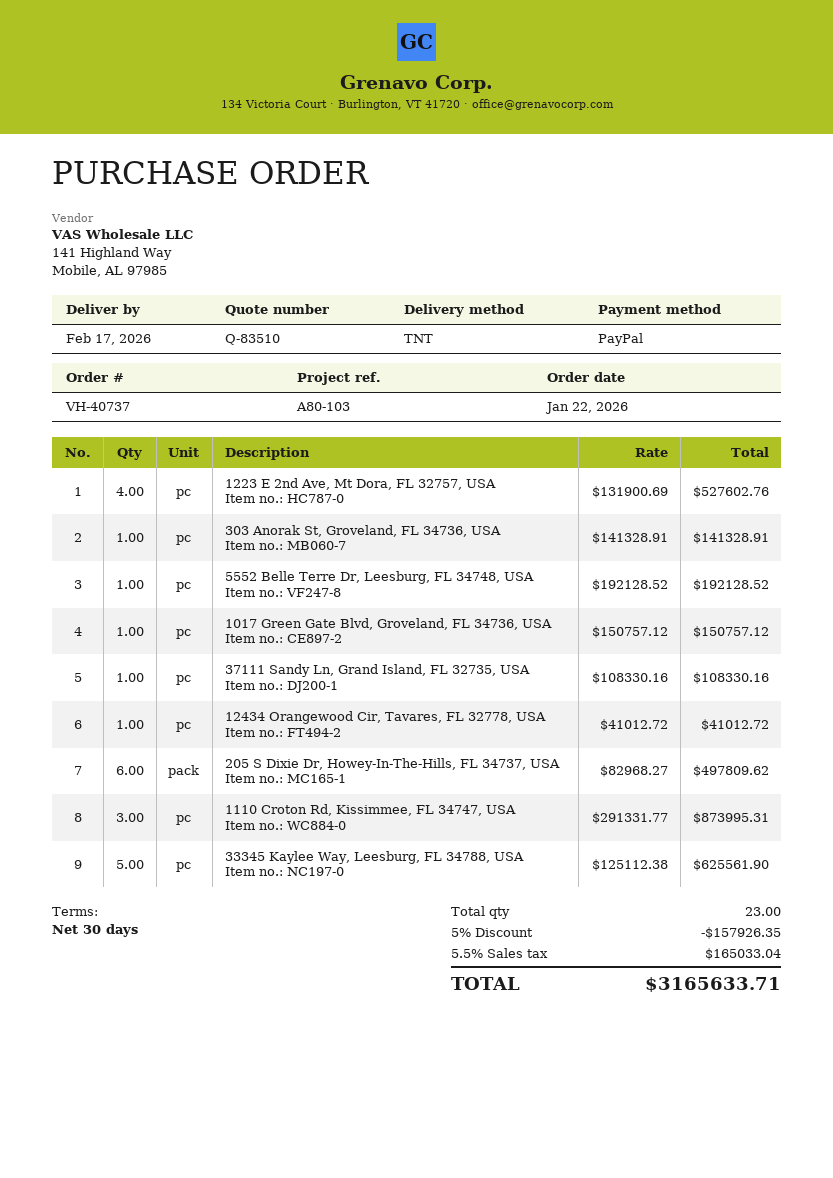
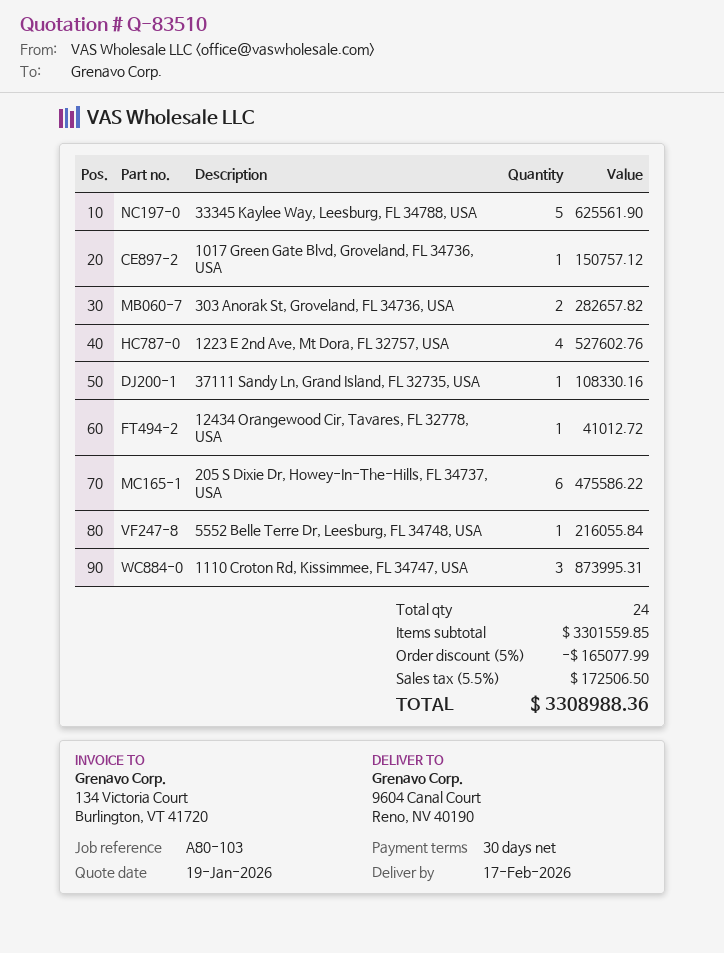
303 Anorak St, Groveland, FL 34736, USA: 1 for 141328.91 -> 2 for 282657.82
5552 Belle Terre Dr, Leesburg, FL 34748, USA: 1 for 192128.52 -> 1 for 216055.84
205 S Dixie Dr, Howey-In-The-Hills, FL 34737, USA: 6 for 497809.62 -> 6 for 475586.22
total quantity: 23 -> 24
discount: 5% = 157926.35 -> 5% = 165077.99
tax: 5.5% = 165033.04 -> 5.5% = 172506.50
total: 3165633.71 -> 3308988.36

